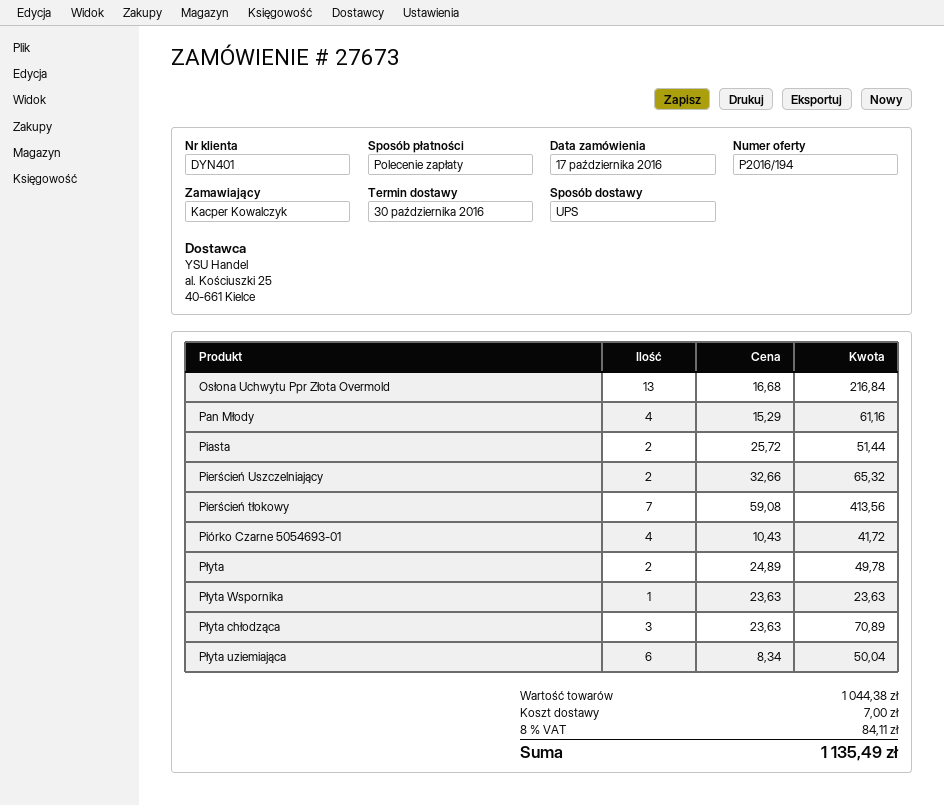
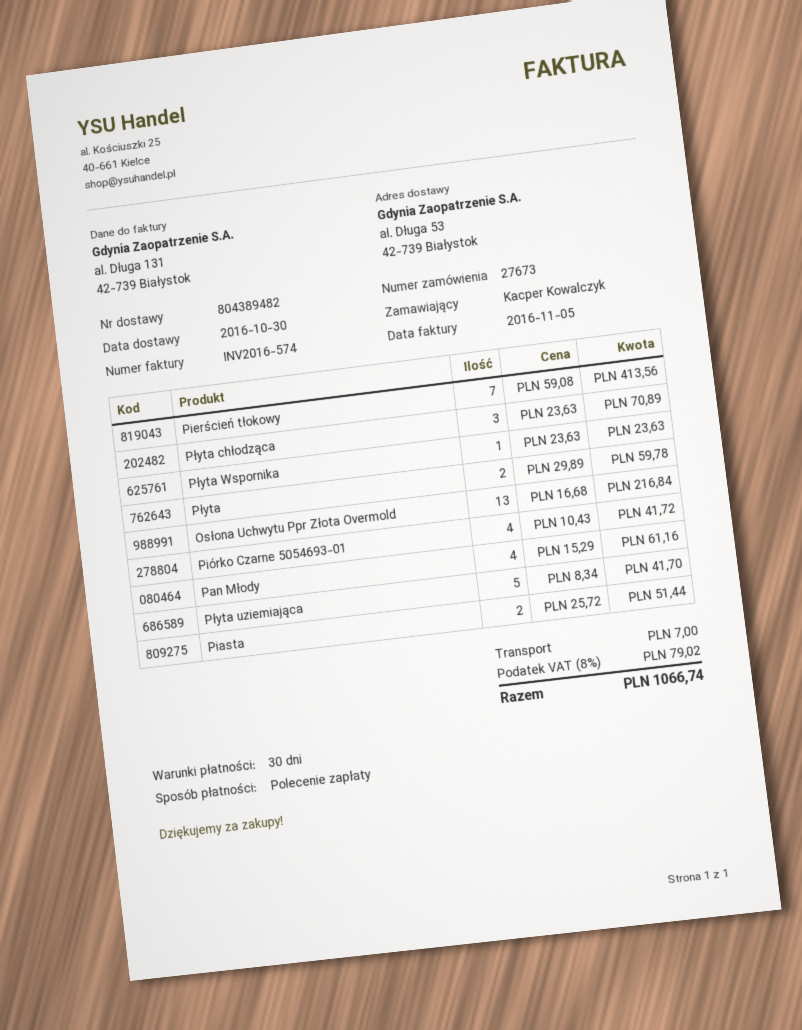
Pierścień Uszczelniający: 2 x 32.66 = 65.32 -> none
Płyta: 2 x 24.89 = 49.78 -> 2 x 29.89 = 59.78
Płyta uziemiająca: 6 x 8.34 = 50.04 -> 5 x 8.34 = 41.70
tax: 8% = 84.11 -> 8% = 79.02
total: 1135.49 -> 1066.74

